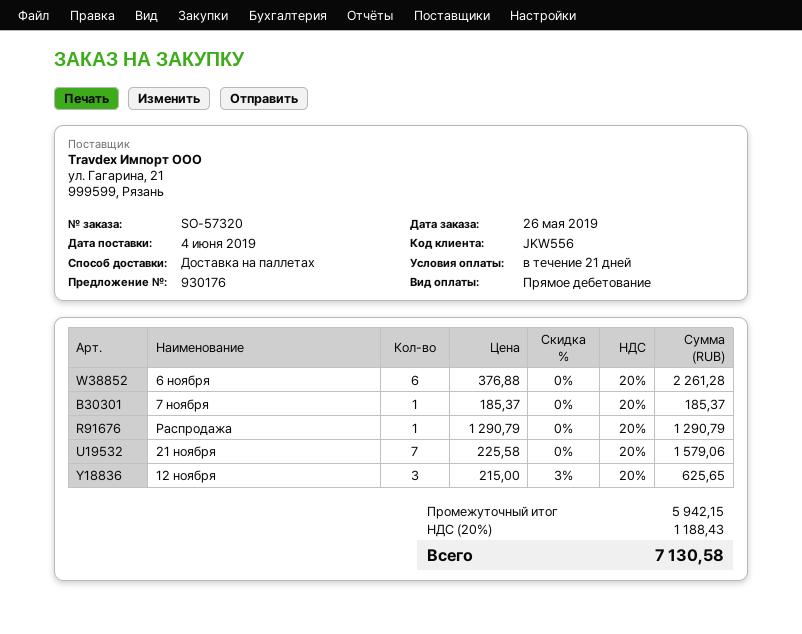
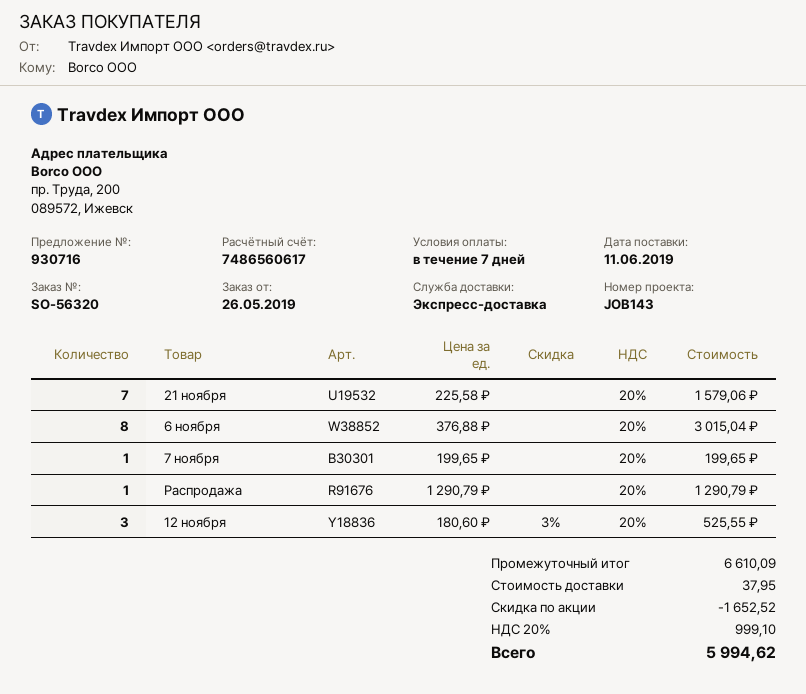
quote number: 930176 -> 930716
order number: SO-57320 -> SO-56320
delivery date: 2019-06-04 -> 2019-06-11
payment terms: 21 days -> 7 days
shipping method: pallet freight -> express
6 ноября: 6 x 376.88 = 2261.28 -> 8 x 376.88 = 3015.04
7 ноября: 1 x 185.37 = 185.37 -> 1 x 199.65 = 199.65
12 ноября: 3 x 215.00 - 3% = 625.65 -> 3 x 180.60 - 3% = 525.55
subtotal: 5942.15 -> 6610.09
discount: none -> 1652.52
shipping: none -> 37.95
tax: 20% = 1188.43 -> 20% = 999.10
total: 7130.58 -> 5994.62

